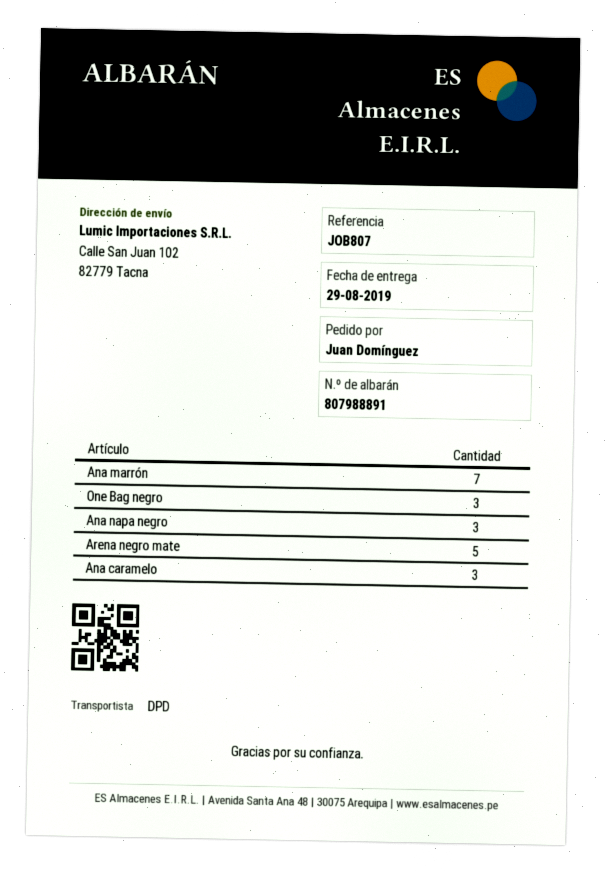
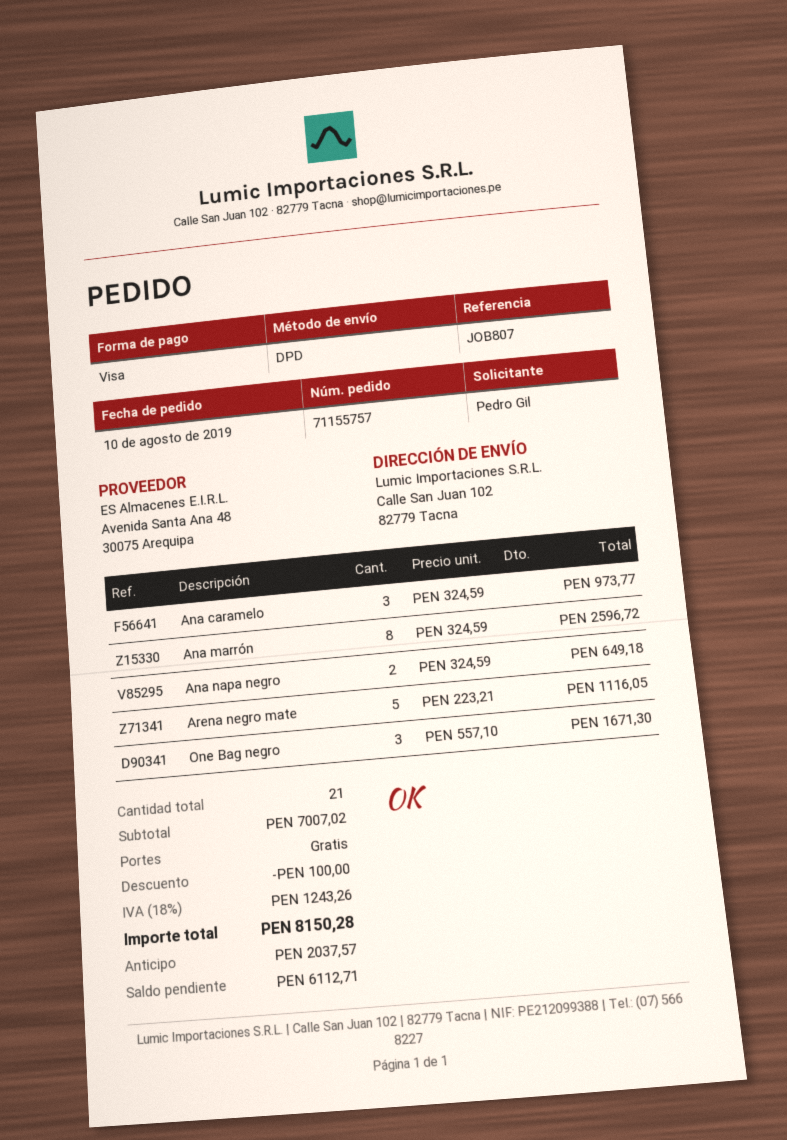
ordered by: Juan Domínguez -> Pedro Gil
Ana marrón: 7 -> 8
Ana napa negro: 3 -> 2

